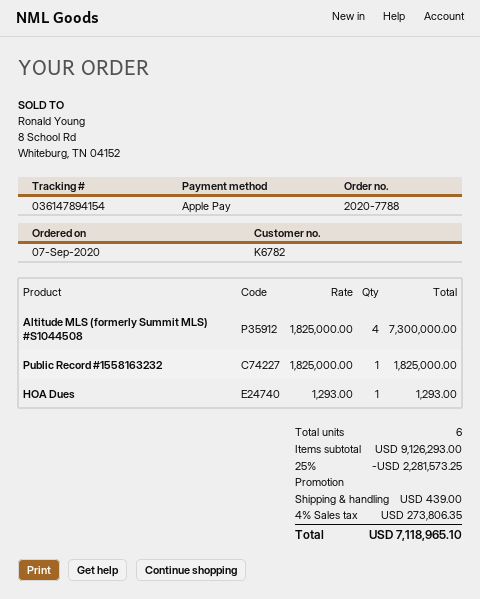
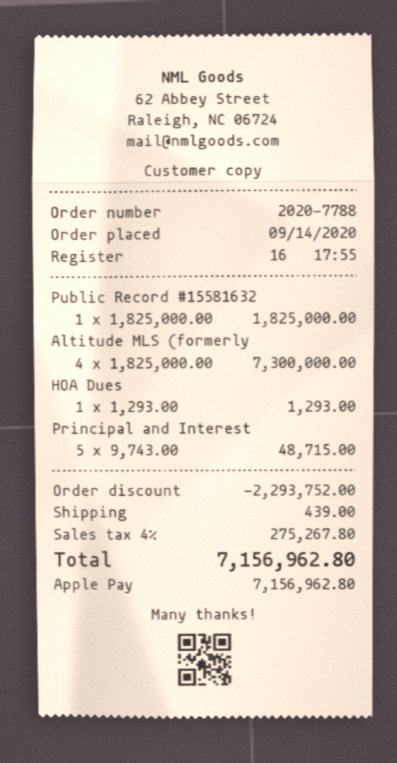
order date: 2020-09-07 -> 2020-09-14
Principal and Interest: none -> 5 x 9743.00 = 48715.00
discount: 2281573.25 -> 2293752.00
tax: 4% = 273806.35 -> 4% = 275267.80
total: 7118965.10 -> 7156962.80

